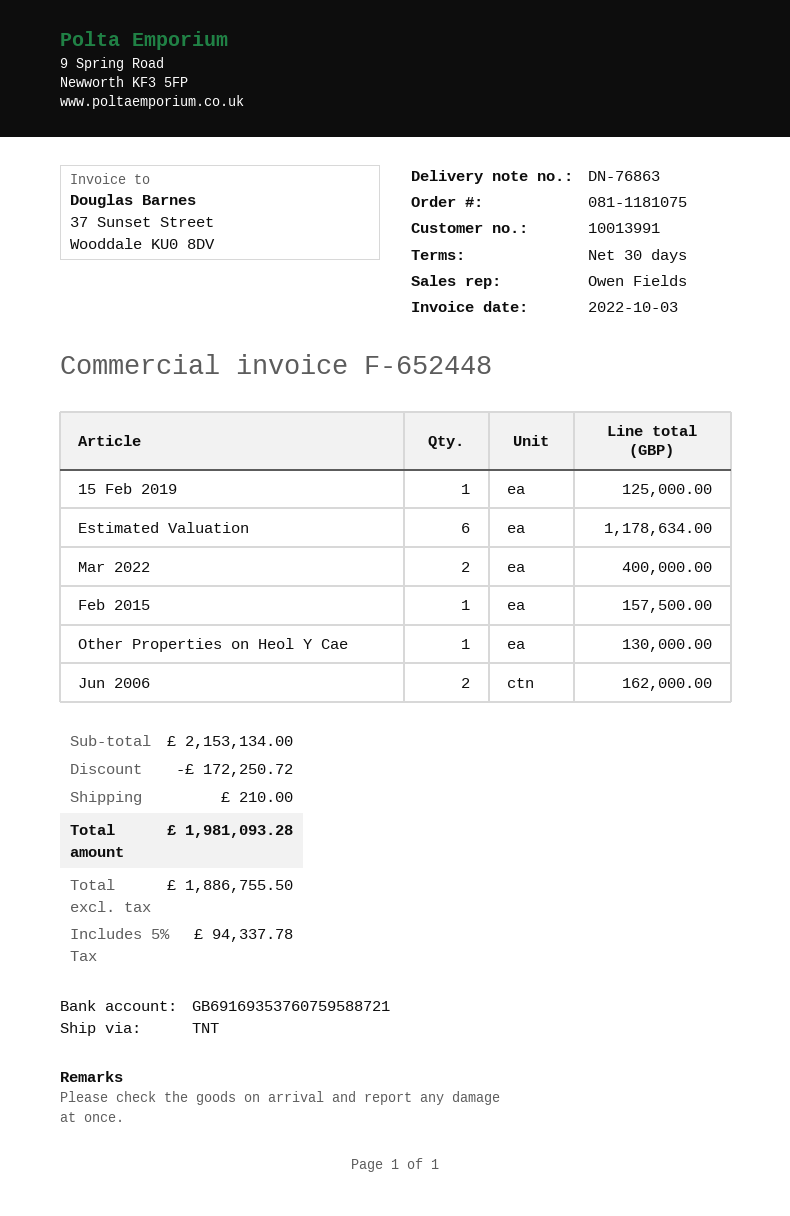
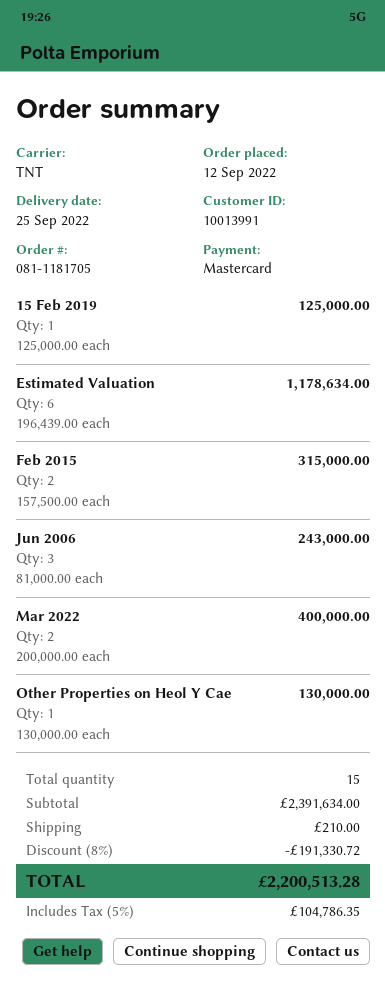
order number: 081-1181075 -> 081-1181705
Feb 2015: 1 for 157500.00 -> 2 for 315000.00
Jun 2006: 2 for 162000.00 -> 3 for 243000.00
subtotal: 2153134.00 -> 2391634.00
discount: 172250.72 -> 191330.72
tax: 5% = 94337.78 -> 5% = 104786.35
total: 1981093.28 -> 2200513.28

